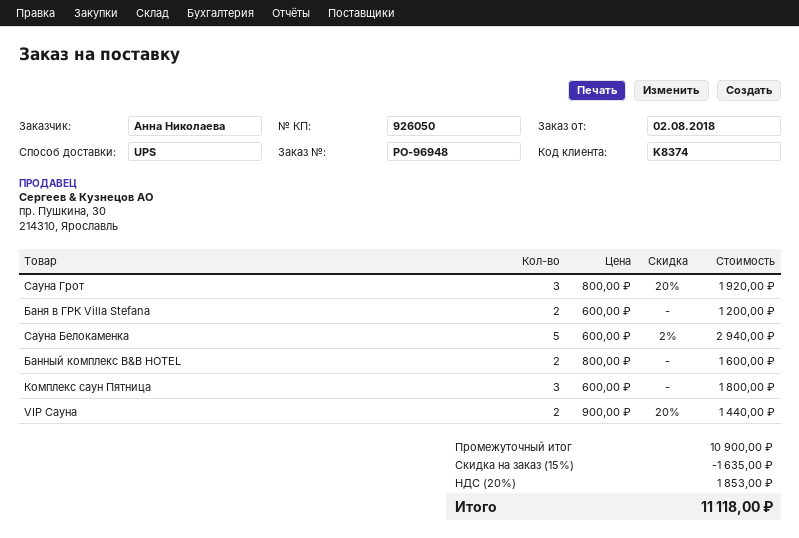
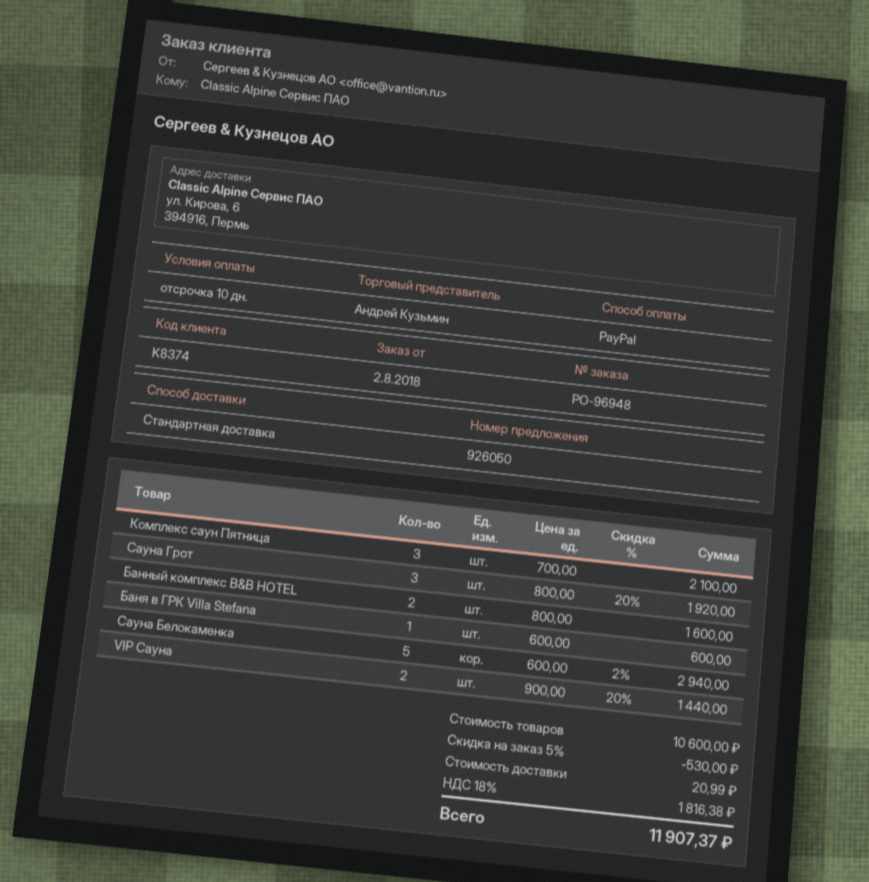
shipping method: UPS -> standard
Баня в ГРК Villa Stefana: 2 x 600.00 = 1200.00 -> 1 x 600.00 = 600.00
Комплекс саун Пятница: 3 x 600.00 = 1800.00 -> 3 x 700.00 = 2100.00
subtotal: 10900.00 -> 10600.00
discount: 15% = 1635.00 -> 5% = 530.00
shipping: none -> 20.99
tax: 20% = 1853.00 -> 18% = 1816.38
total: 11118.00 -> 11907.37

